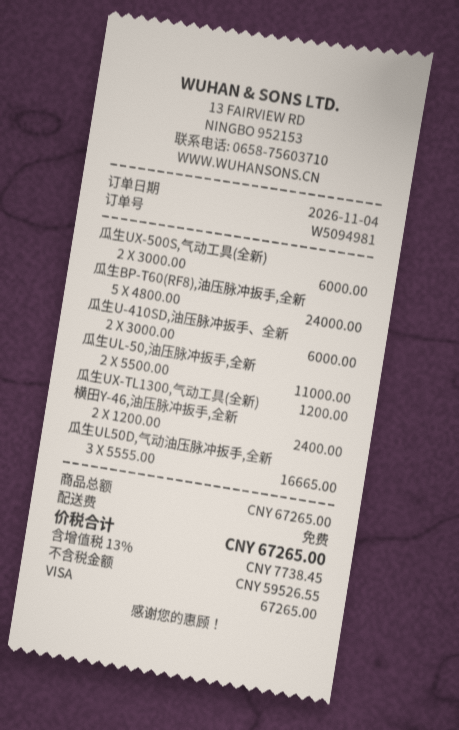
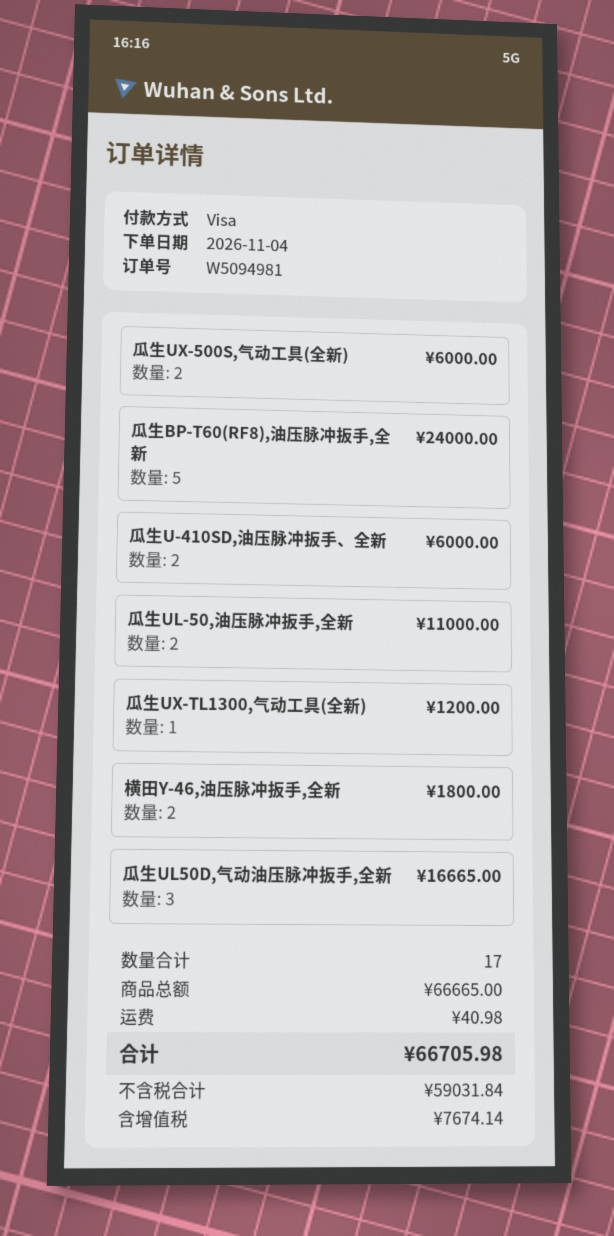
横田Y-46,油压脉冲扳手,全新: 2 for 2400.00 -> 2 for 1800.00
subtotal: 67265.00 -> 66665.00
shipping: 0.00 -> 40.98
net: 59526.55 -> 59031.84
tax: 7738.45 -> 7674.14
total: 67265.00 -> 66705.98

